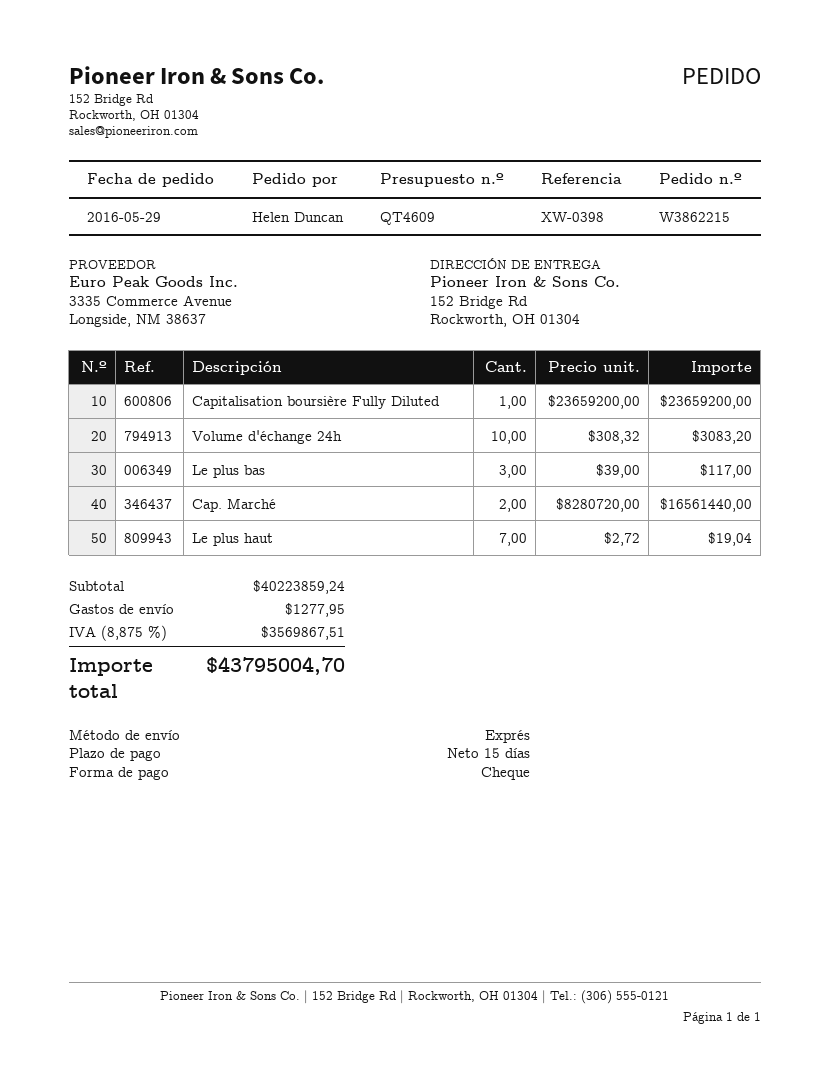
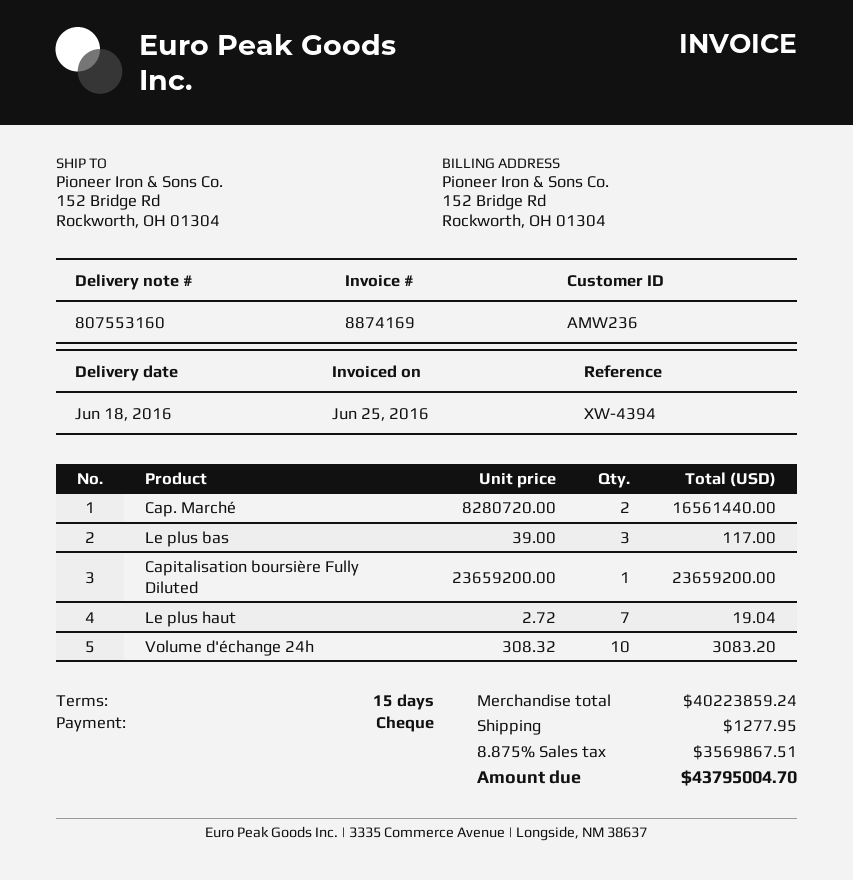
reference: XW-0398 -> XW-4394

